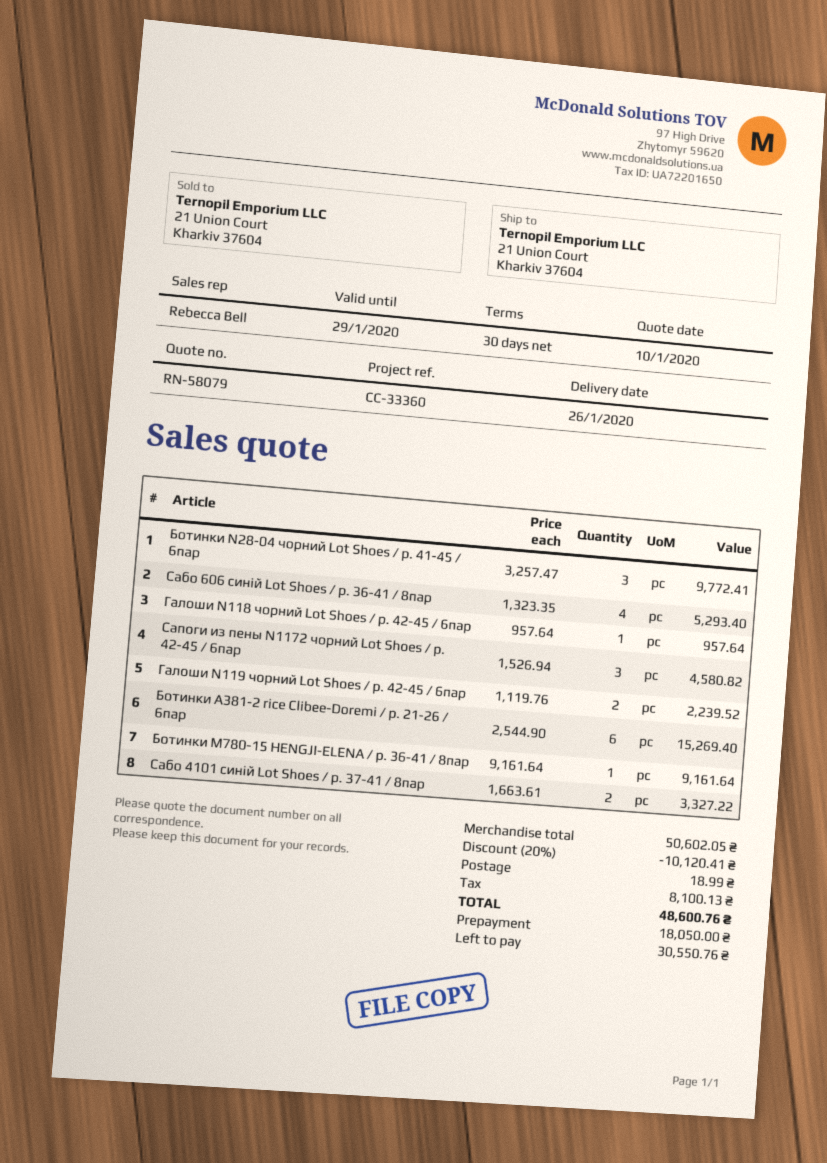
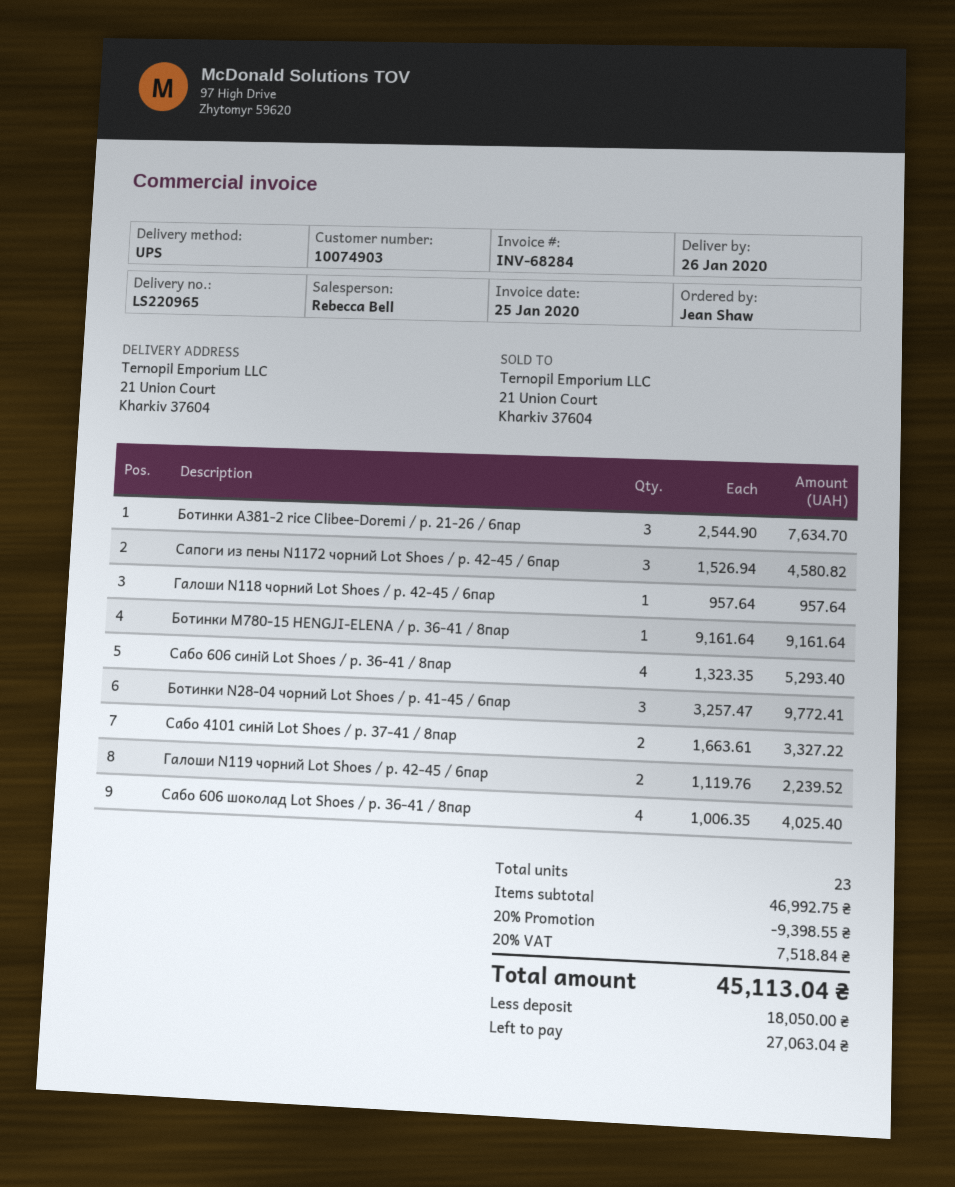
Ботинки A381-2 rice Clibee-Doremi / p. 21-26 / 6пар: 6 x 2544.90 = 15269.40 -> 3 x 2544.90 = 7634.70
Сабо 606 шоколад Lot Shoes / p. 36-41 / 8пар: none -> 4 x 1006.35 = 4025.40
subtotal: 50602.05 -> 46992.75
discount: 20% = 10120.41 -> 20% = 9398.55
shipping: 18.99 -> none
tax: 8100.13 -> 7518.84
total: 48600.76 -> 45113.04
balance: 30550.76 -> 27063.04

